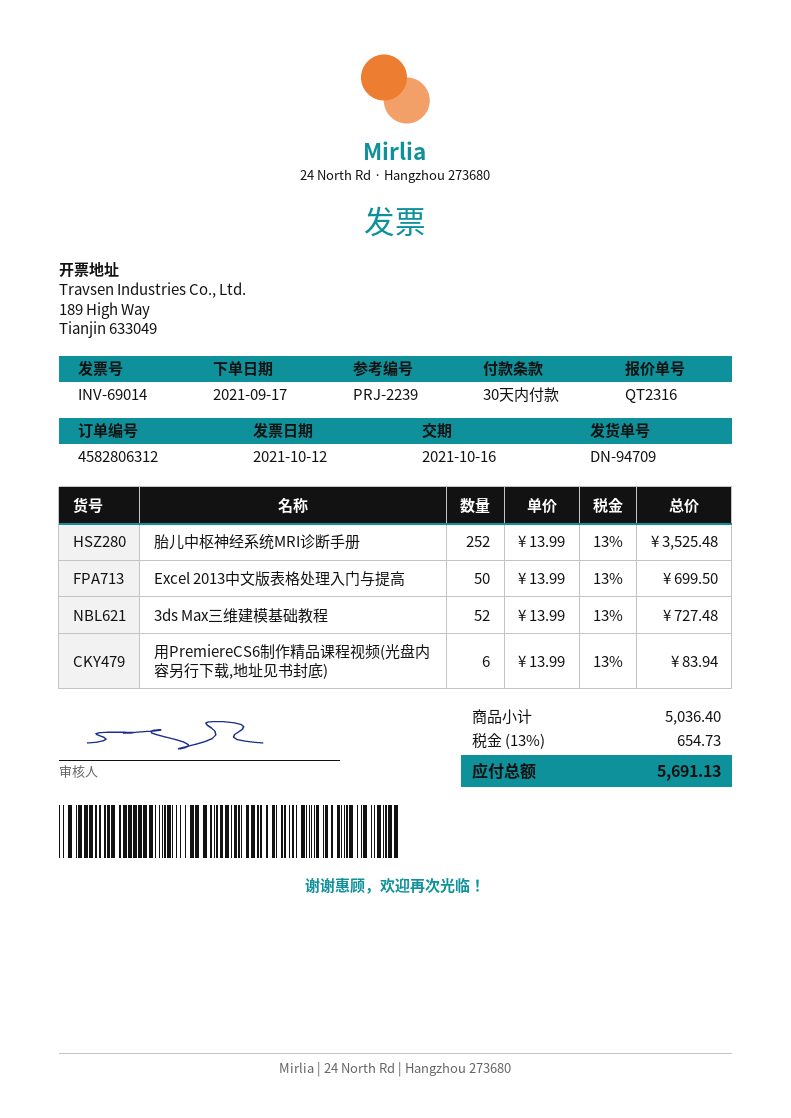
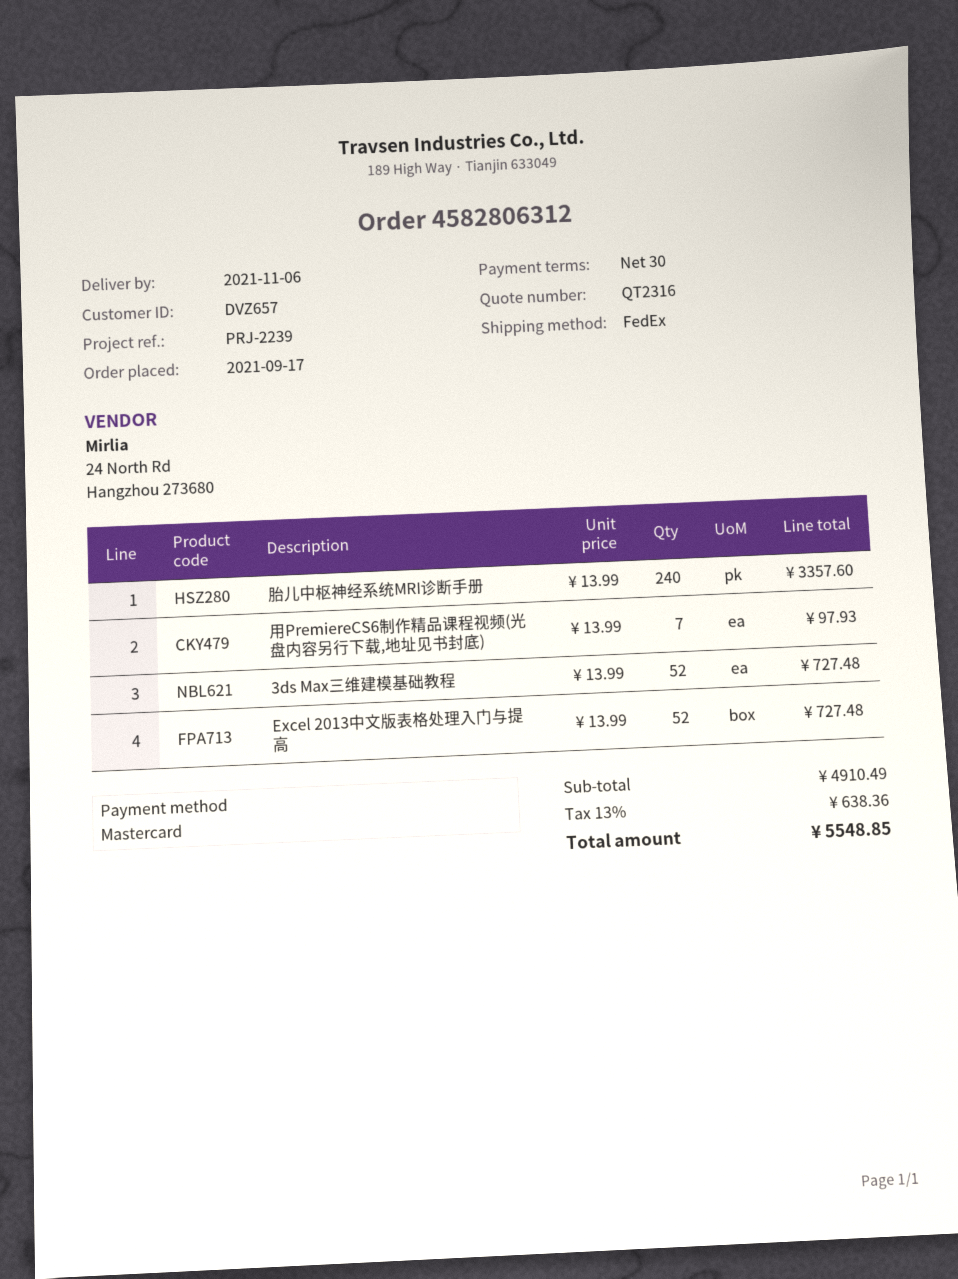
delivery date: 2021-10-16 -> 2021-11-06
胎儿中枢神经系统MRI诊断手册: 252 x 13.99 = 3525.48 -> 240 x 13.99 = 3357.60
Excel 2013中文版表格处理入门与提高: 50 x 13.99 = 699.50 -> 52 x 13.99 = 727.48
用PremiereCS6制作精品课程视频(光盘内容另行下载,地址见书封底): 6 x 13.99 = 83.94 -> 7 x 13.99 = 97.93
subtotal: 5036.40 -> 4910.49
tax: 13% = 654.73 -> 13% = 638.36
total: 5691.13 -> 5548.85

